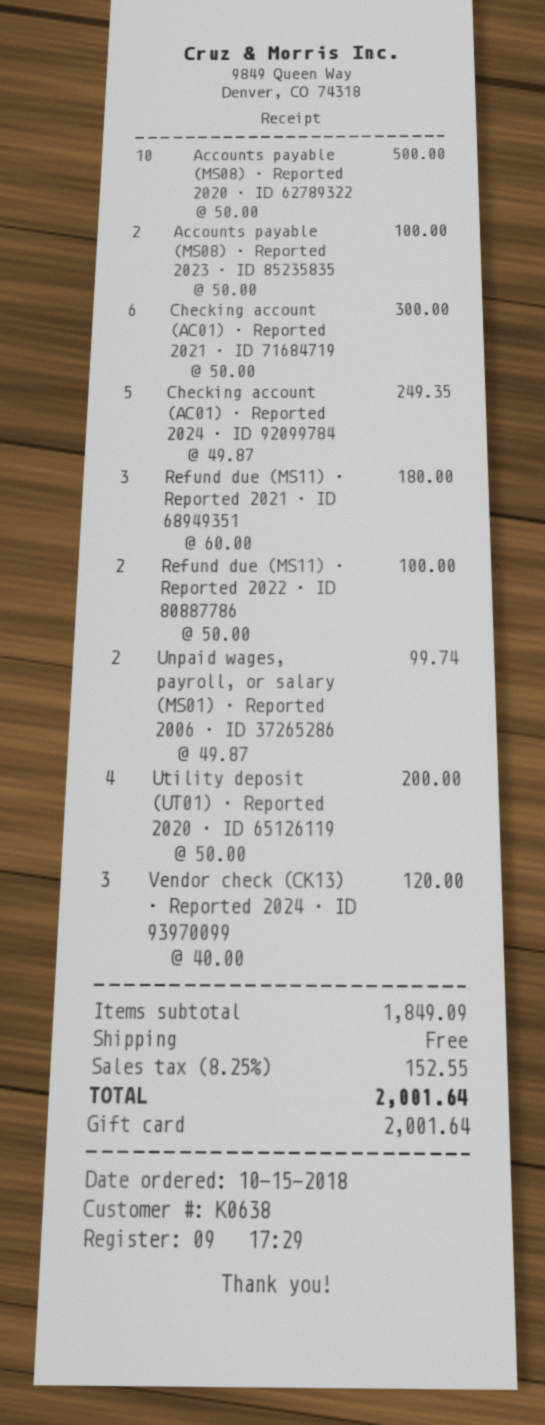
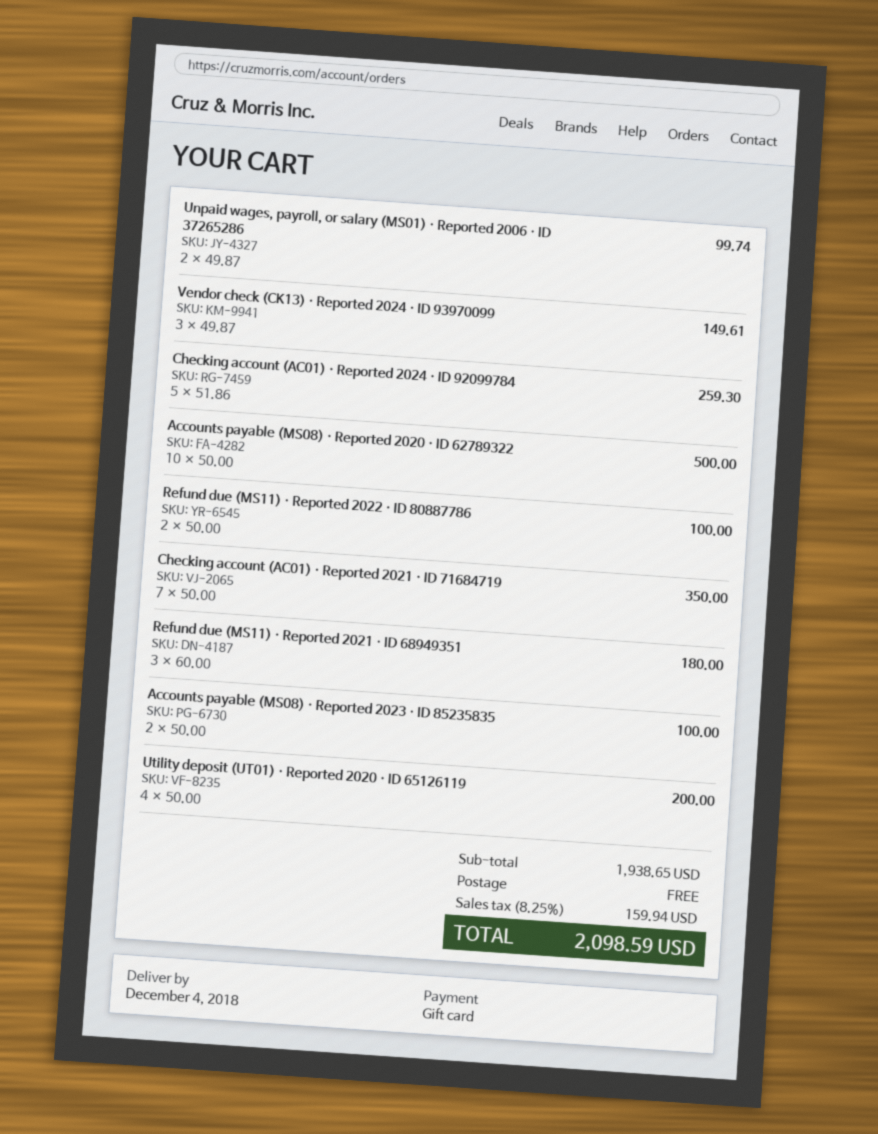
Checking account (AC01) · Reported 2021 · ID 71684719: 6 x 50.00 = 300.00 -> 7 x 50.00 = 350.00
Checking account (AC01) · Reported 2024 · ID 92099784: 5 x 49.87 = 249.35 -> 5 x 51.86 = 259.30
Vendor check (CK13) · Reported 2024 · ID 93970099: 3 x 40.00 = 120.00 -> 3 x 49.87 = 149.61
subtotal: 1849.09 -> 1938.65
tax: 8.25% = 152.55 -> 8.25% = 159.94
total: 2001.64 -> 2098.59

